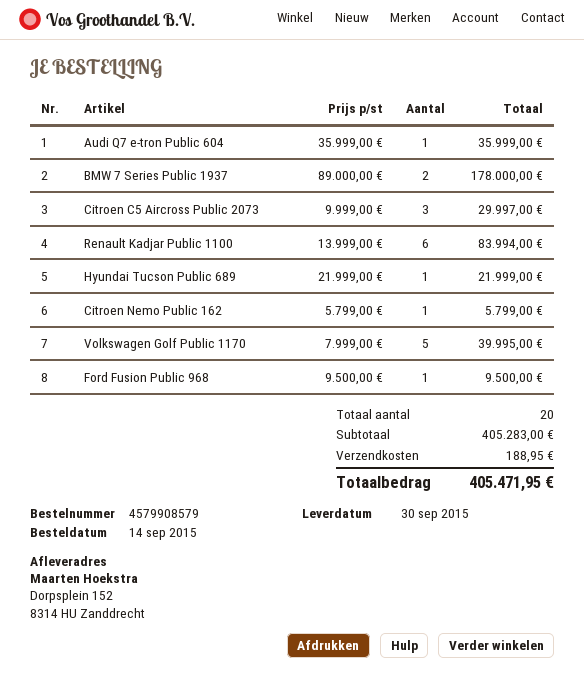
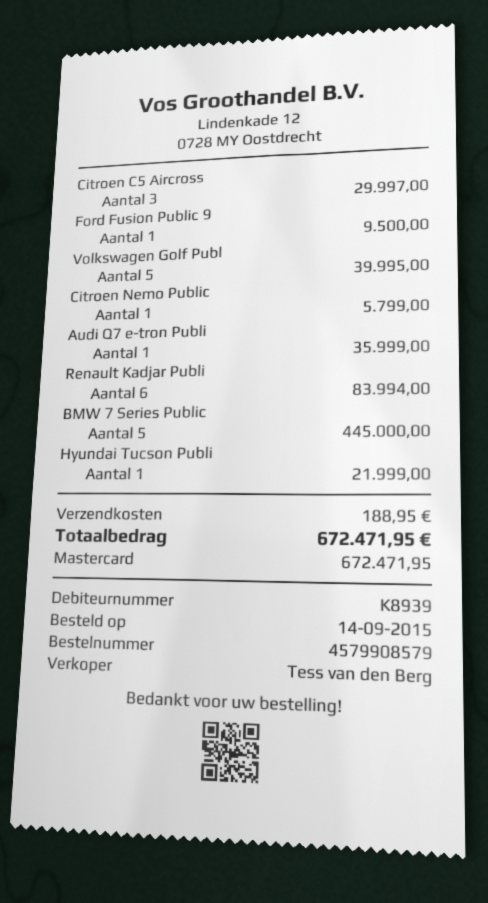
BMW 7 Series Public 1937: 2 for 178000.00 -> 5 for 445000.00
total: 405471.95 -> 672471.95

